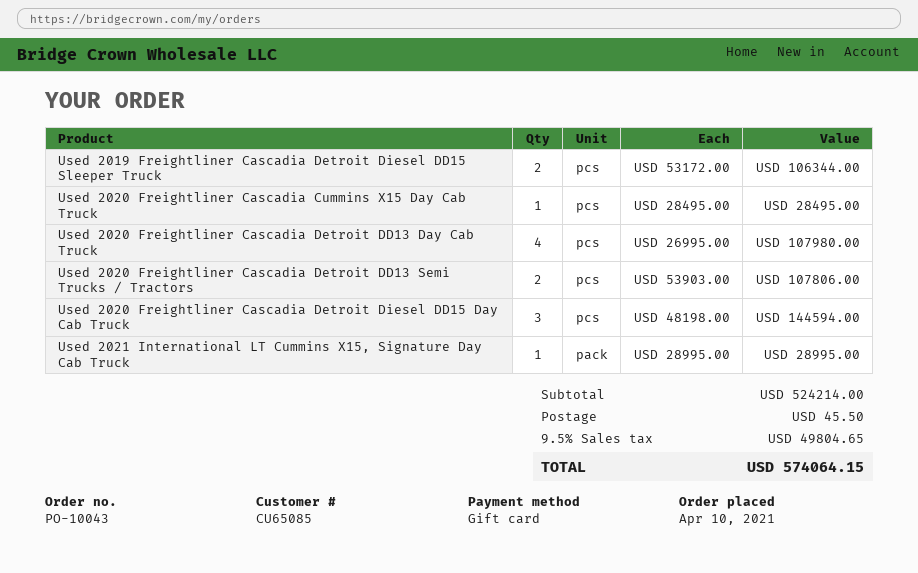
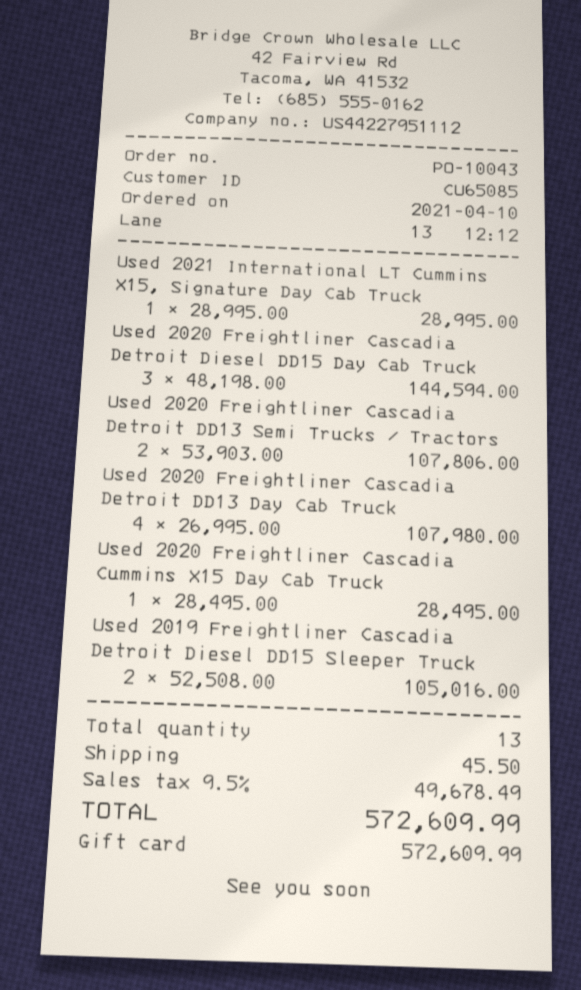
Used 2019 Freightliner Cascadia Detroit Diesel DD15 Sleeper Truck: 2 x 53172.00 = 106344.00 -> 2 x 52508.00 = 105016.00
tax: 9.5% = 49804.65 -> 9.5% = 49678.49
total: 574064.15 -> 572609.99

